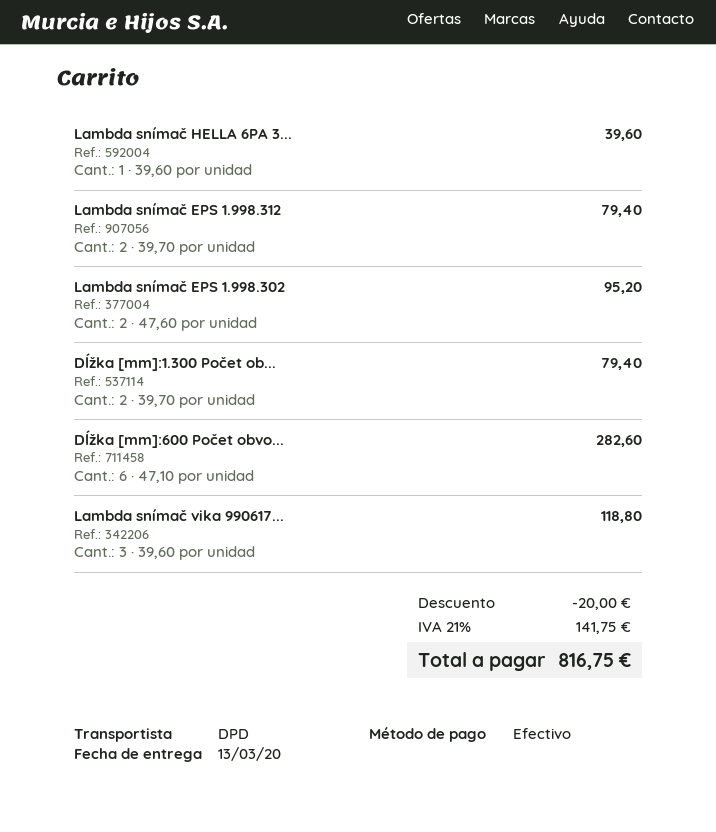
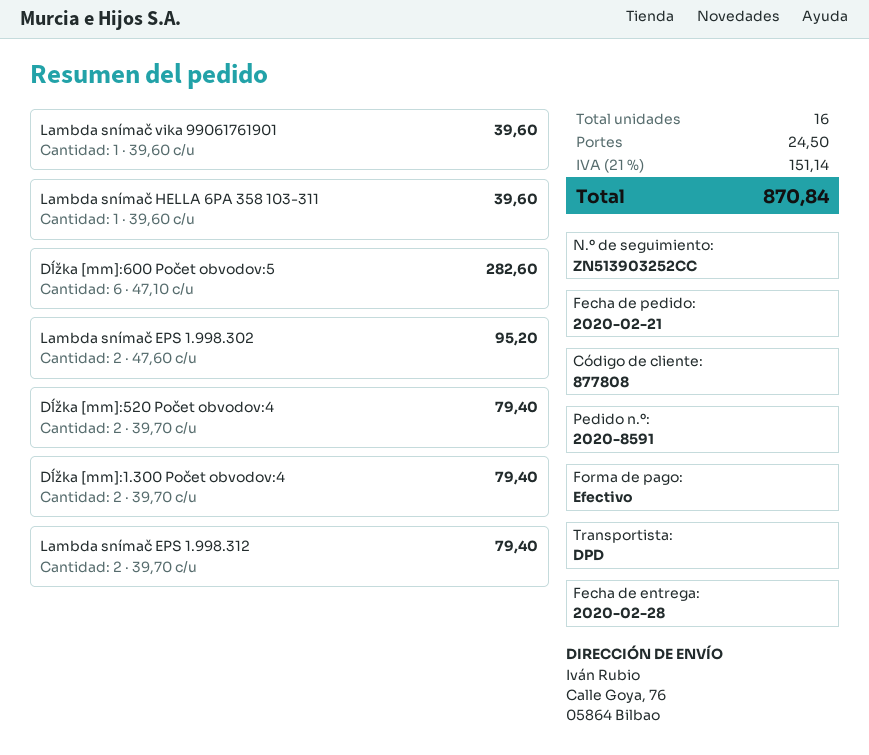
delivery date: 2020-03-13 -> 2020-02-28
Lambda snímač vika 990617...: 3 x 39.60 = 118.80 -> 1 x 39.60 = 39.60
Dĺžka [mm]:520 Počet obvodov:4: none -> 2 x 39.70 = 79.40
discount: 20.00 -> none
shipping: none -> 24.50
tax: 21% = 141.75 -> 21% = 151.14
total: 816.75 -> 870.84

